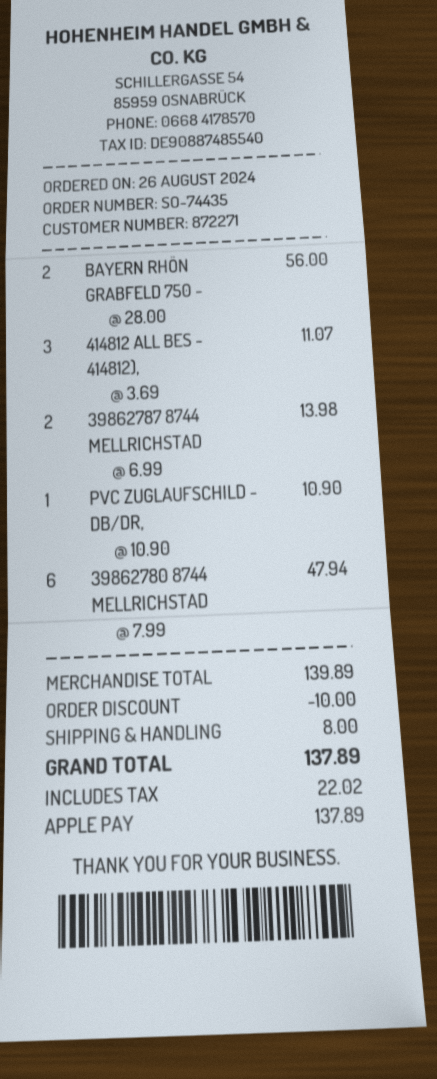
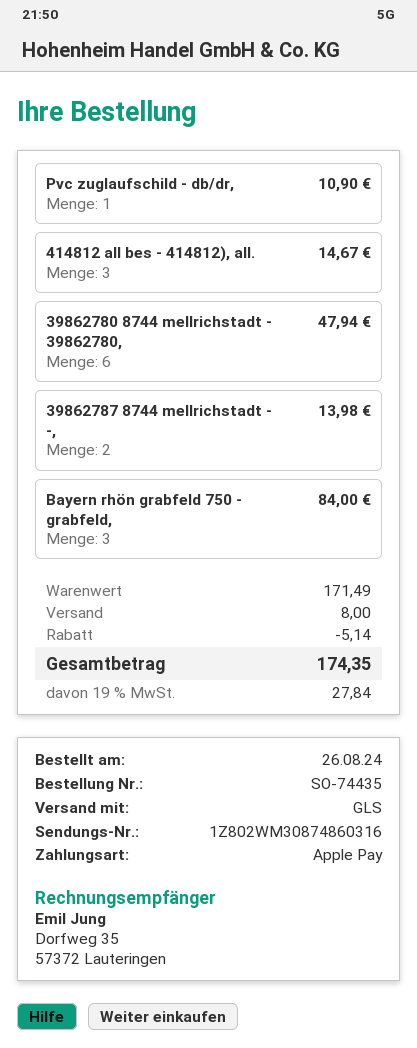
BAYERN RHÖN GRABFELD 750 -: 2 for 56.00 -> 3 for 84.00
414812 ALL BES - 414812),: 3 for 11.07 -> 3 for 14.67
subtotal: 139.89 -> 171.49
discount: 10.00 -> 5.14
tax: 22.02 -> 27.84
total: 137.89 -> 174.35

